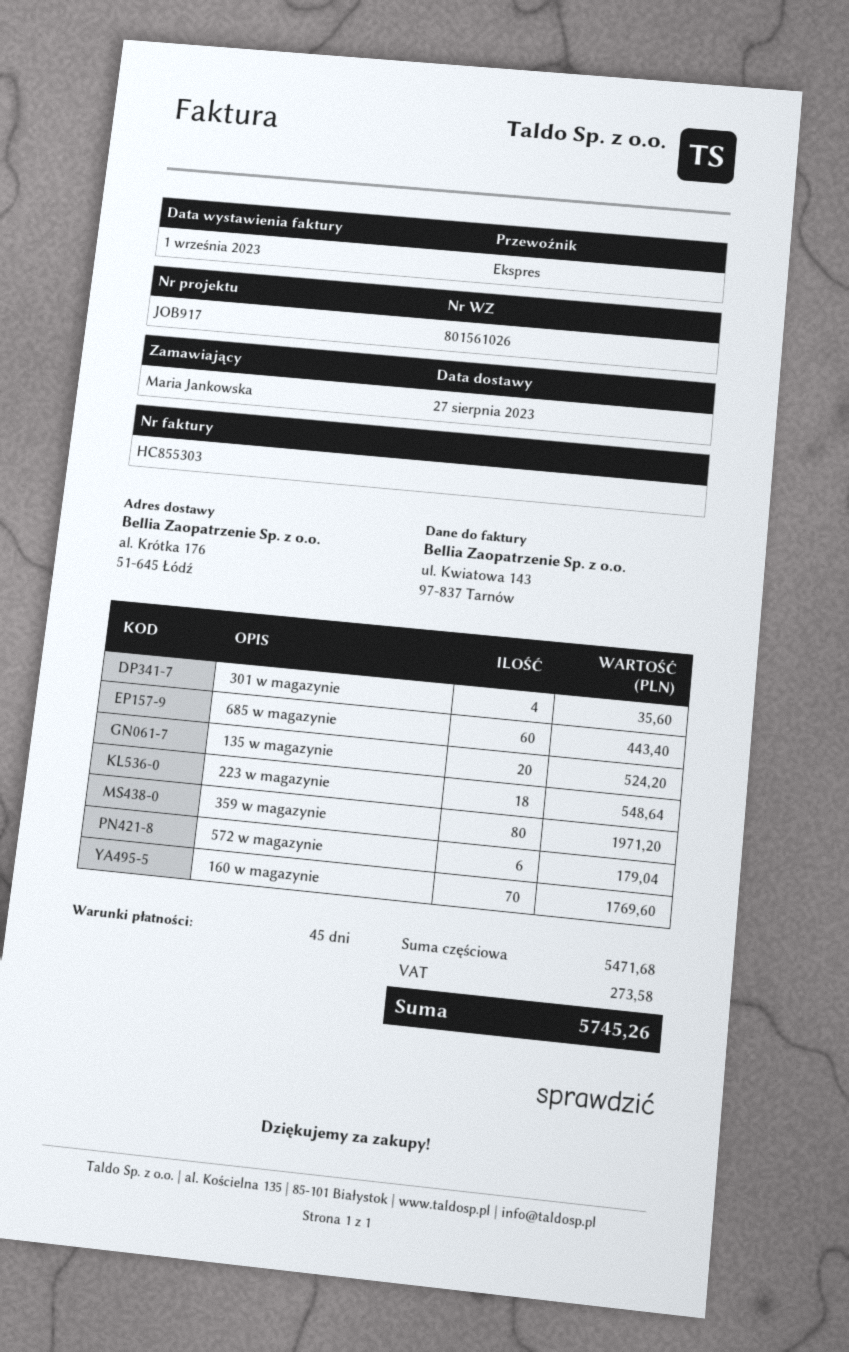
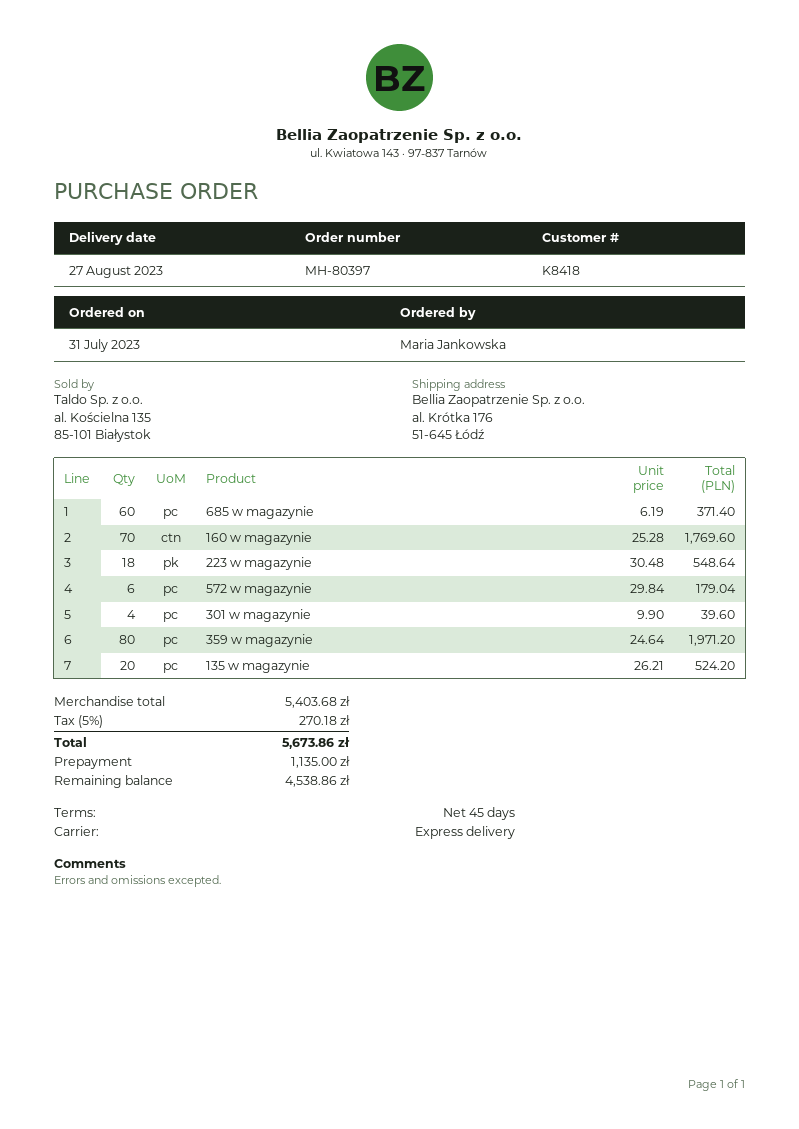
301 w magazynie: 4 for 35.60 -> 4 for 39.60
685 w magazynie: 60 for 443.40 -> 60 for 371.40
subtotal: 5471.68 -> 5403.68
tax: 273.58 -> 270.18
total: 5745.26 -> 5673.86

